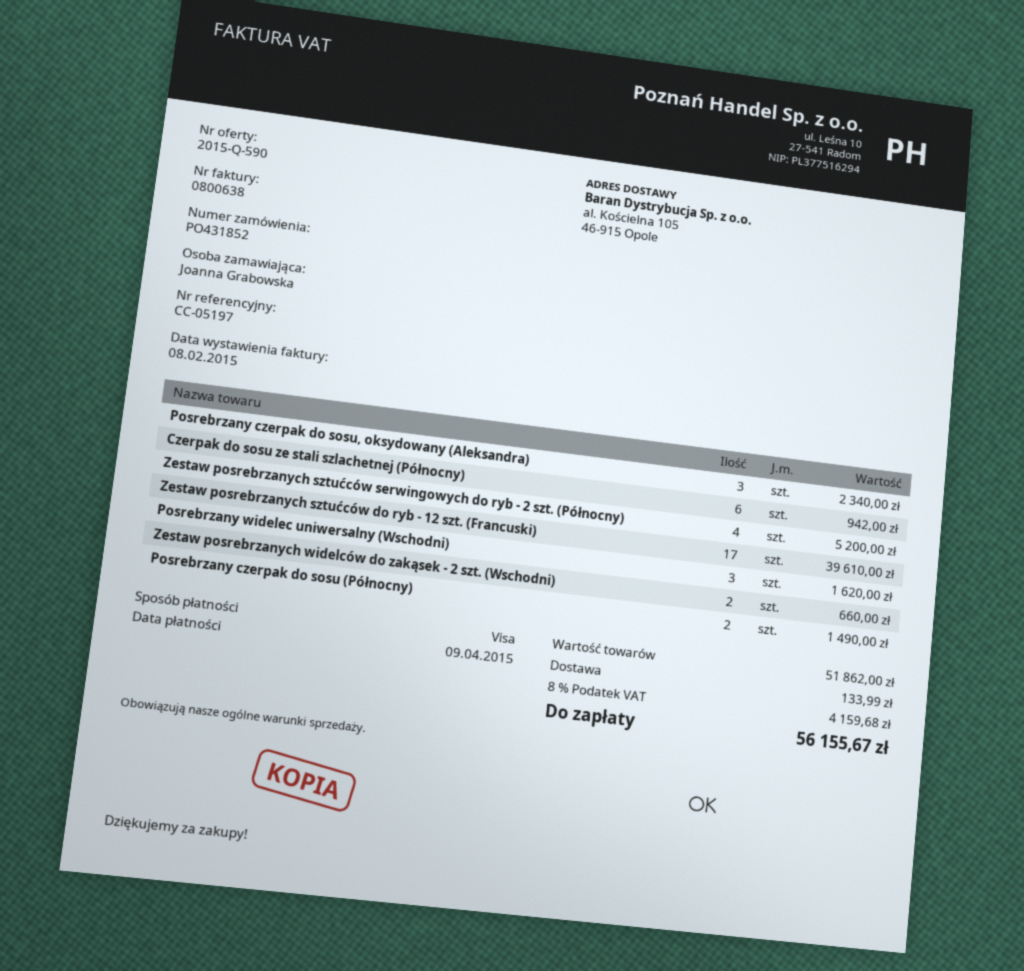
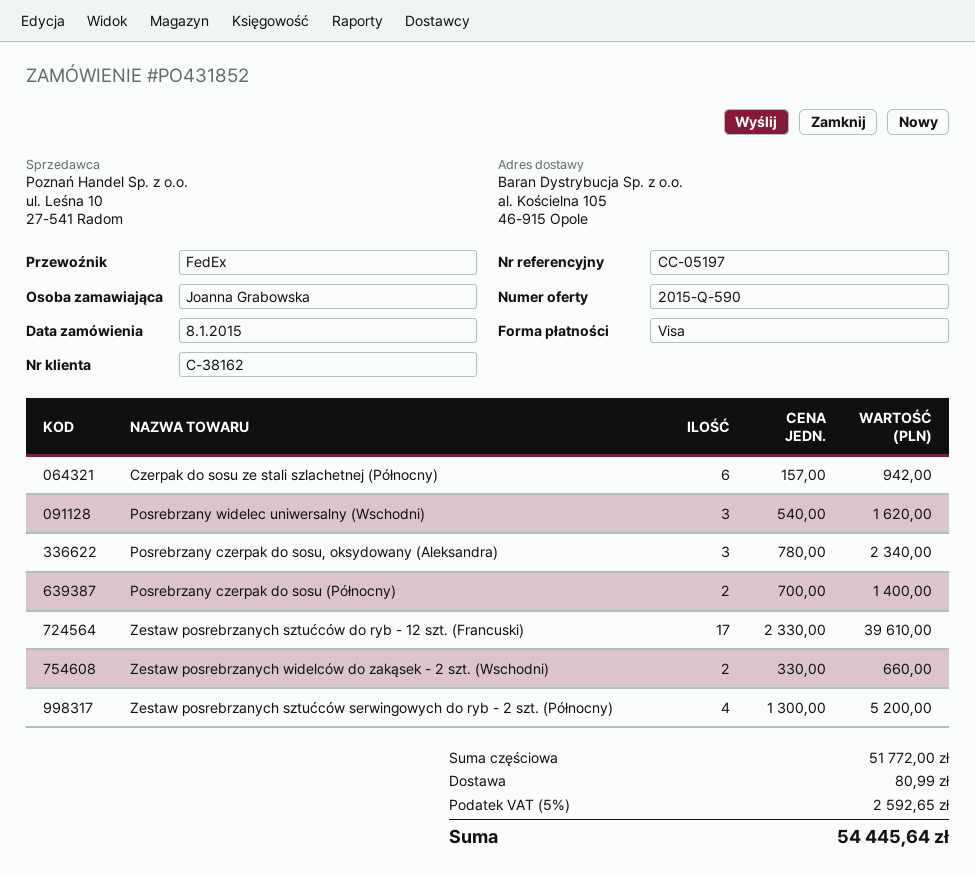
Posrebrzany czerpak do sosu (Północny): 2 for 1490.00 -> 2 for 1400.00
subtotal: 51862.00 -> 51772.00
shipping: 133.99 -> 80.99
tax: 8% = 4159.68 -> 5% = 2592.65
total: 56155.67 -> 54445.64

